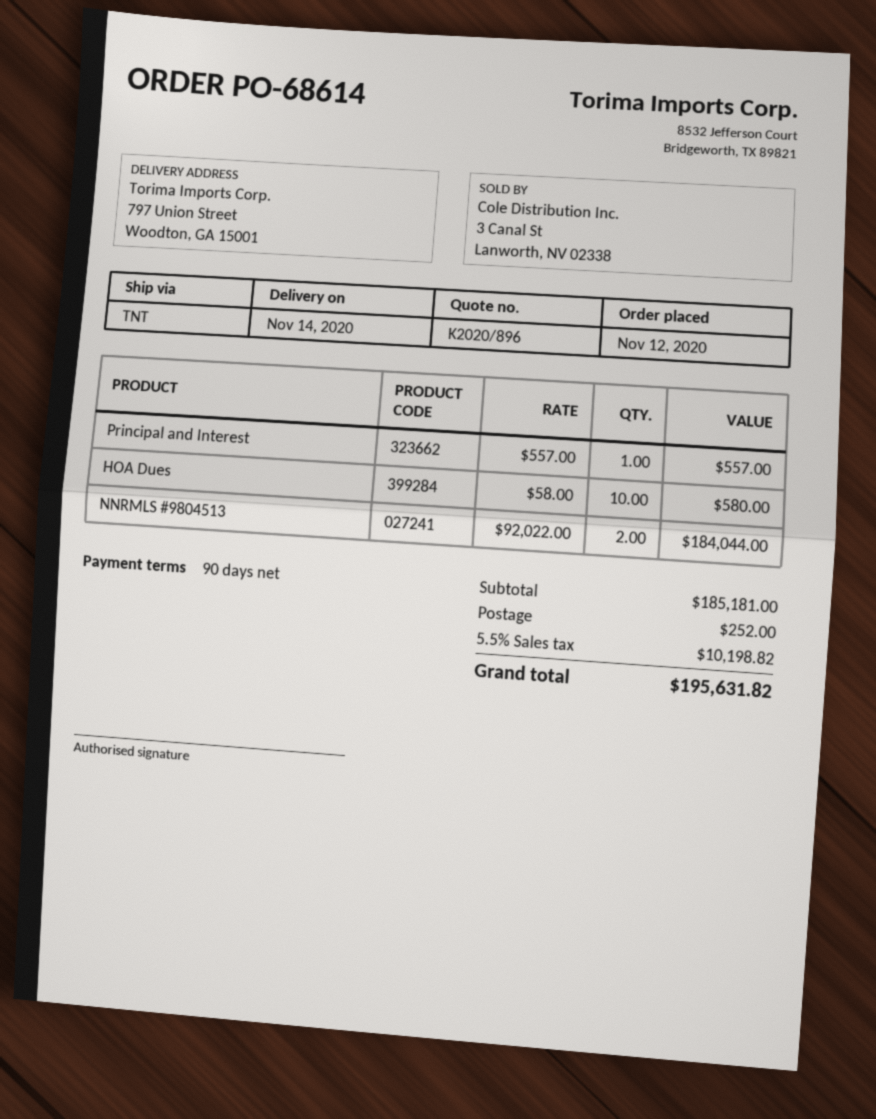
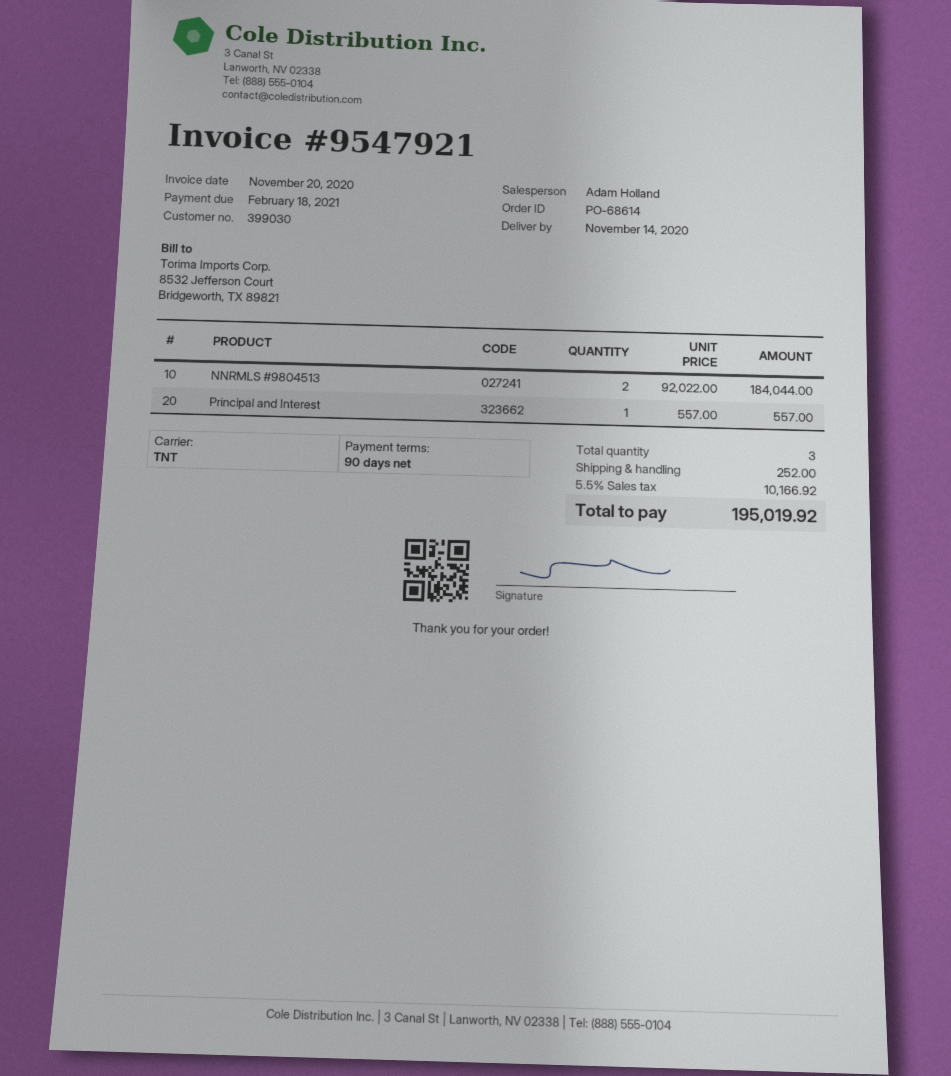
HOA Dues: 10 x 58.00 = 580.00 -> none
tax: 5.5% = 10198.82 -> 5.5% = 10166.92
total: 195631.82 -> 195019.92

